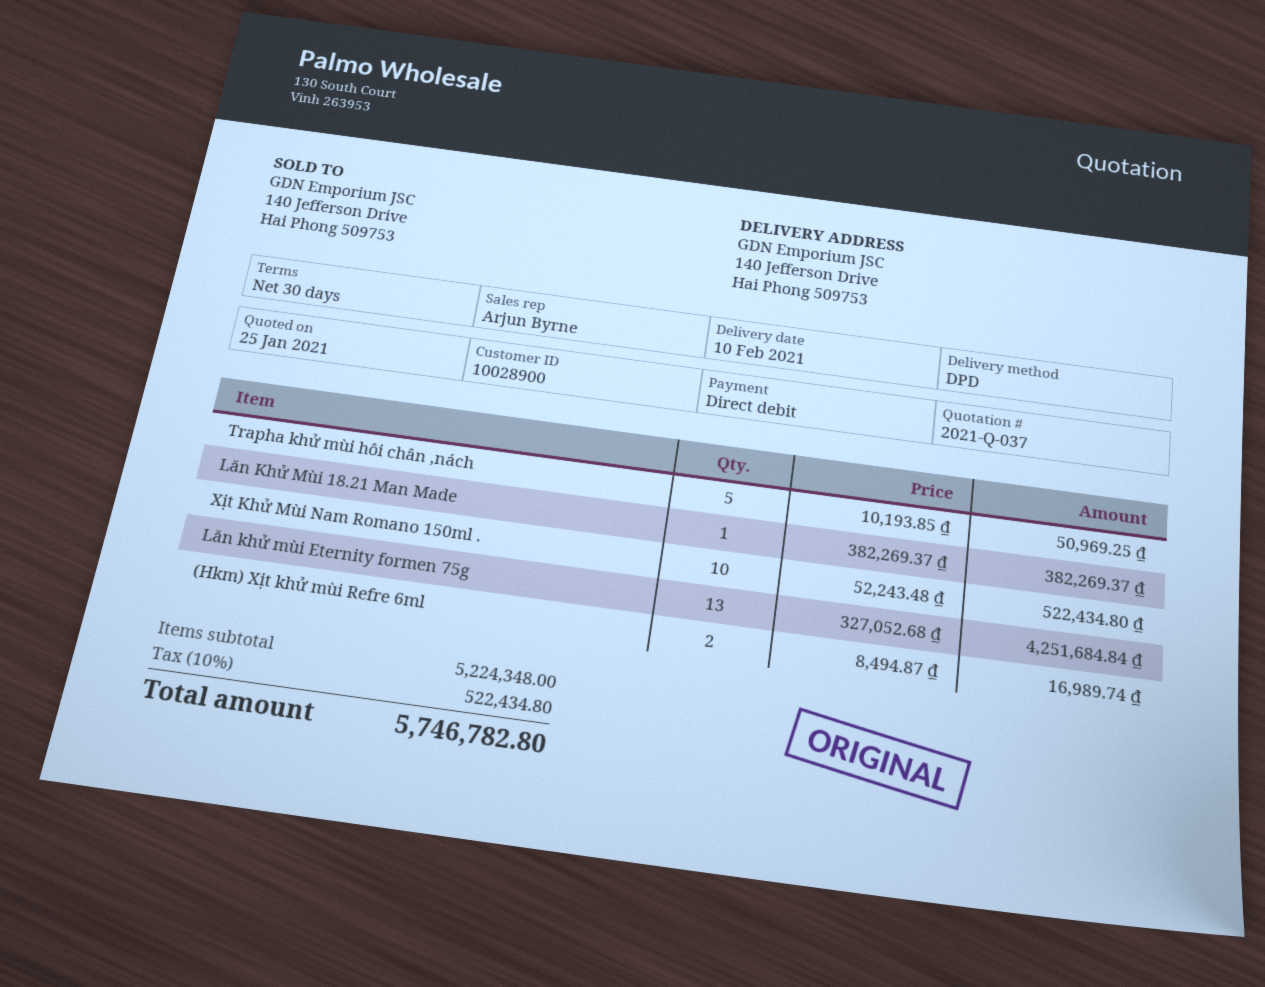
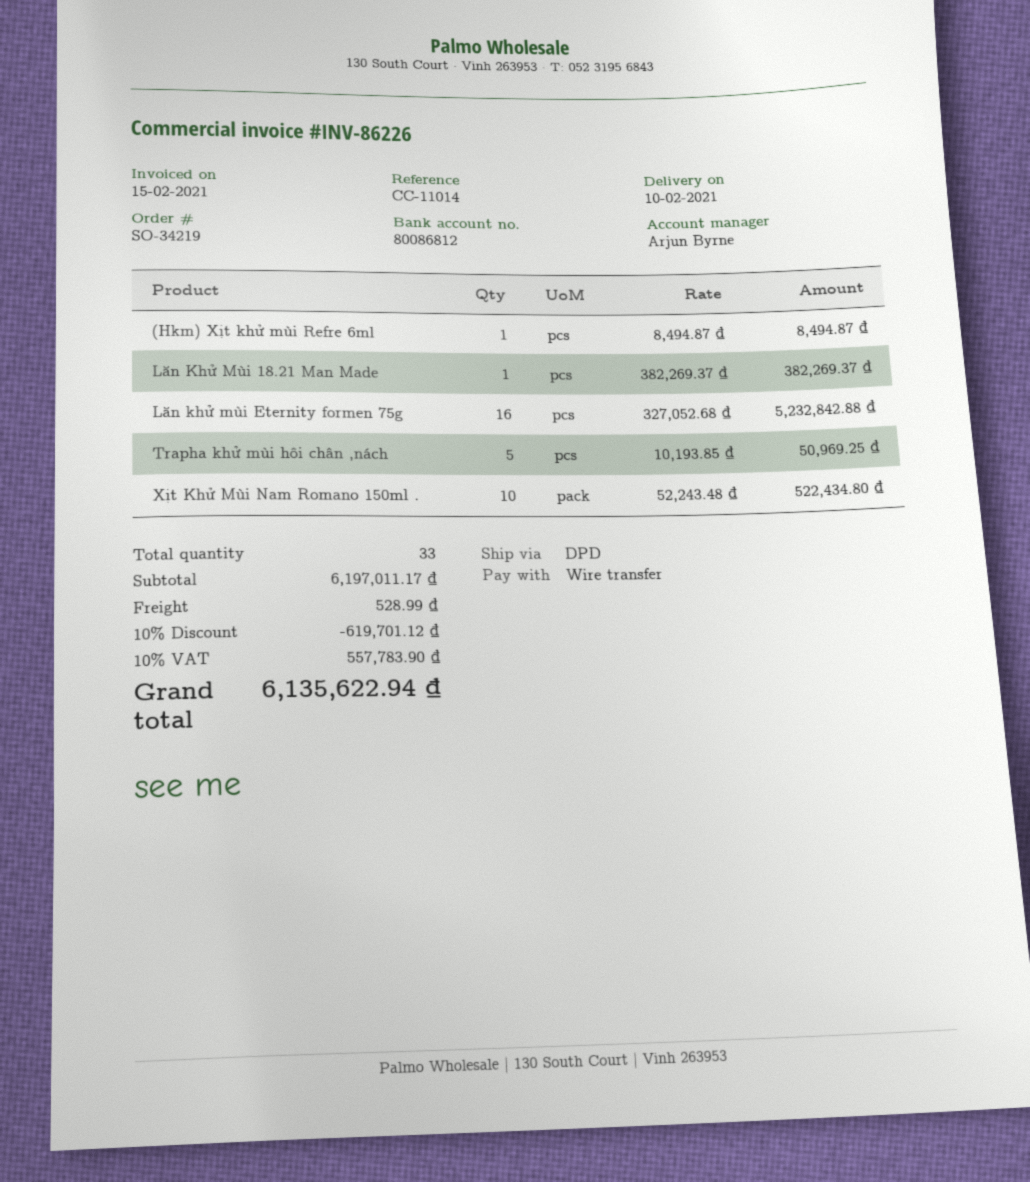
payment method: direct debit -> bank transfer
Lăn khử mùi Eternity formen 75g: 13 x 327052.68 = 4251684.84 -> 16 x 327052.68 = 5232842.88
(Hkm) Xịt khử mùi Refre 6ml: 2 x 8494.87 = 16989.74 -> 1 x 8494.87 = 8494.87
subtotal: 5224348.00 -> 6197011.17
discount: none -> 10% = 619701.12
shipping: none -> 528.99
tax: 10% = 522434.80 -> 10% = 557783.90
total: 5746782.80 -> 6135622.94

